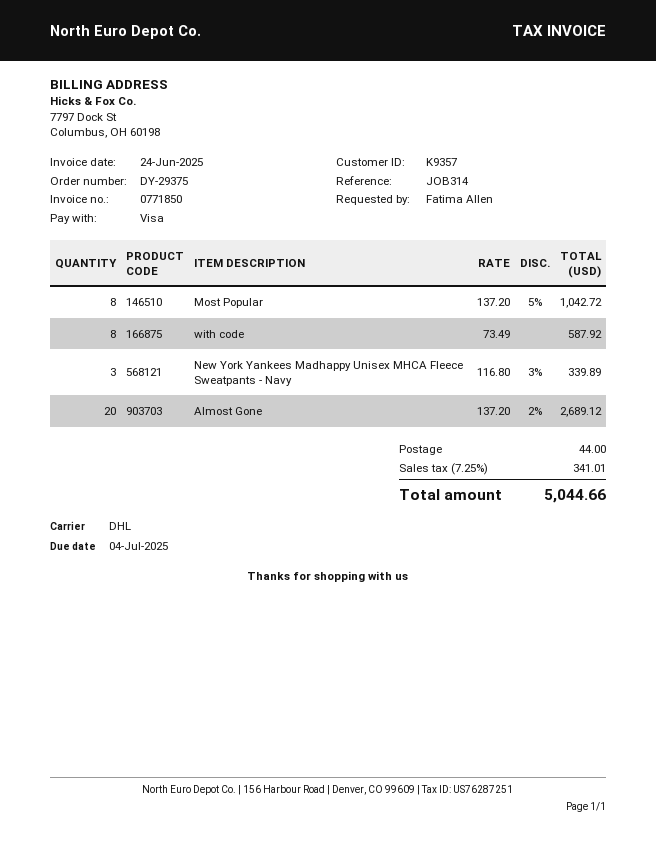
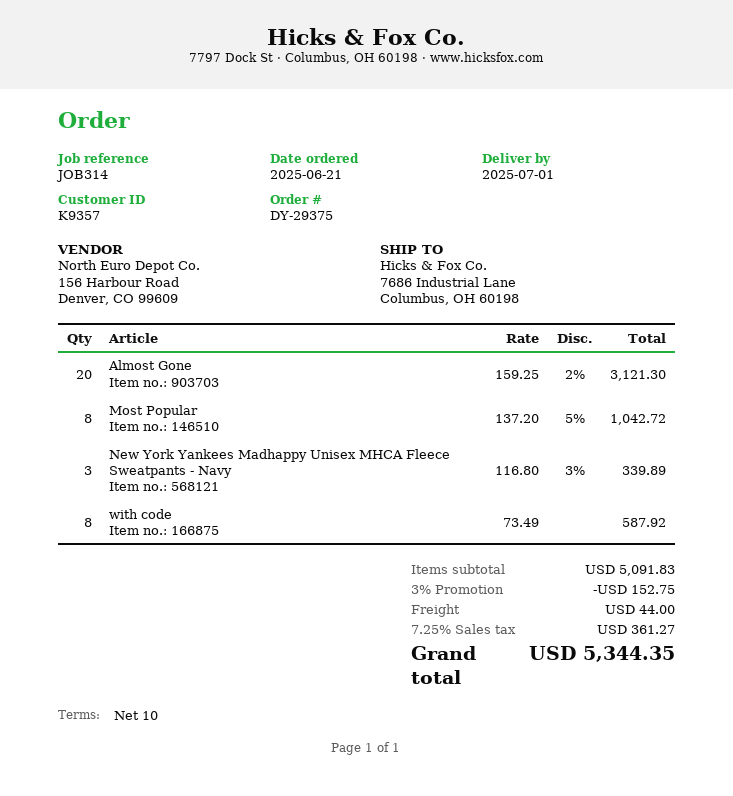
Almost Gone: 20 x 137.20 - 2% = 2689.12 -> 20 x 159.25 - 2% = 3121.30
discount: none -> 3% = 152.75
tax: 7.25% = 341.01 -> 7.25% = 361.27
total: 5044.66 -> 5344.35

